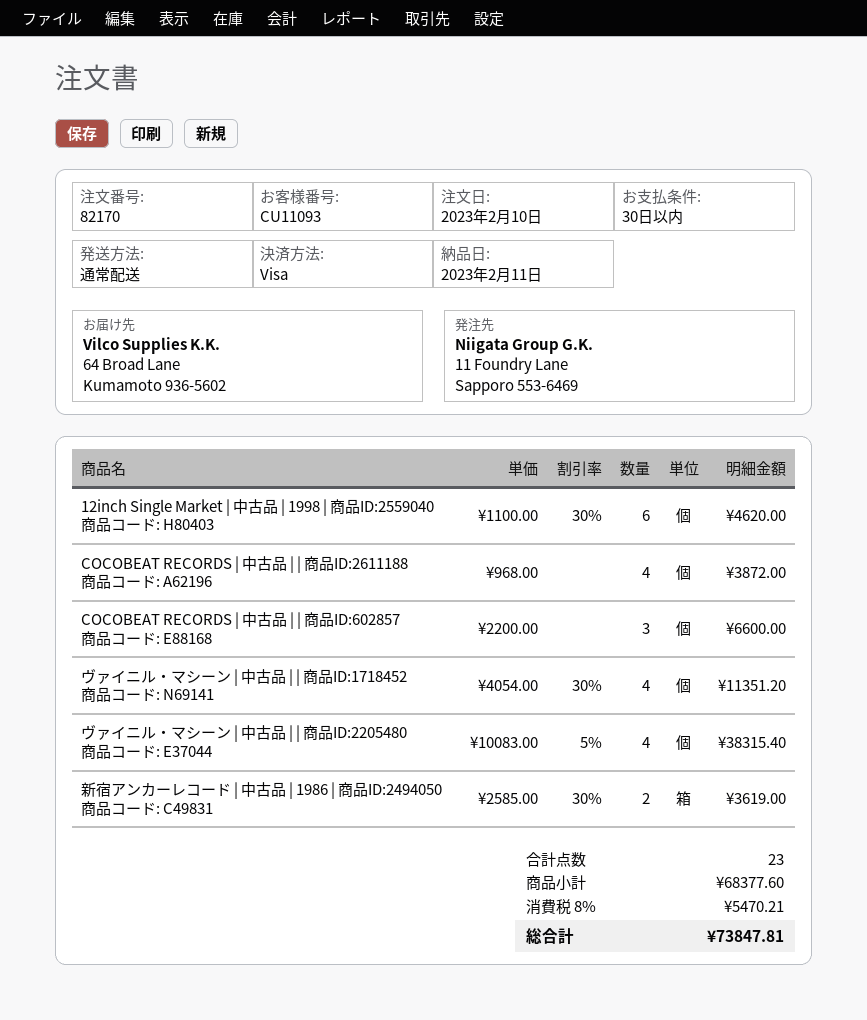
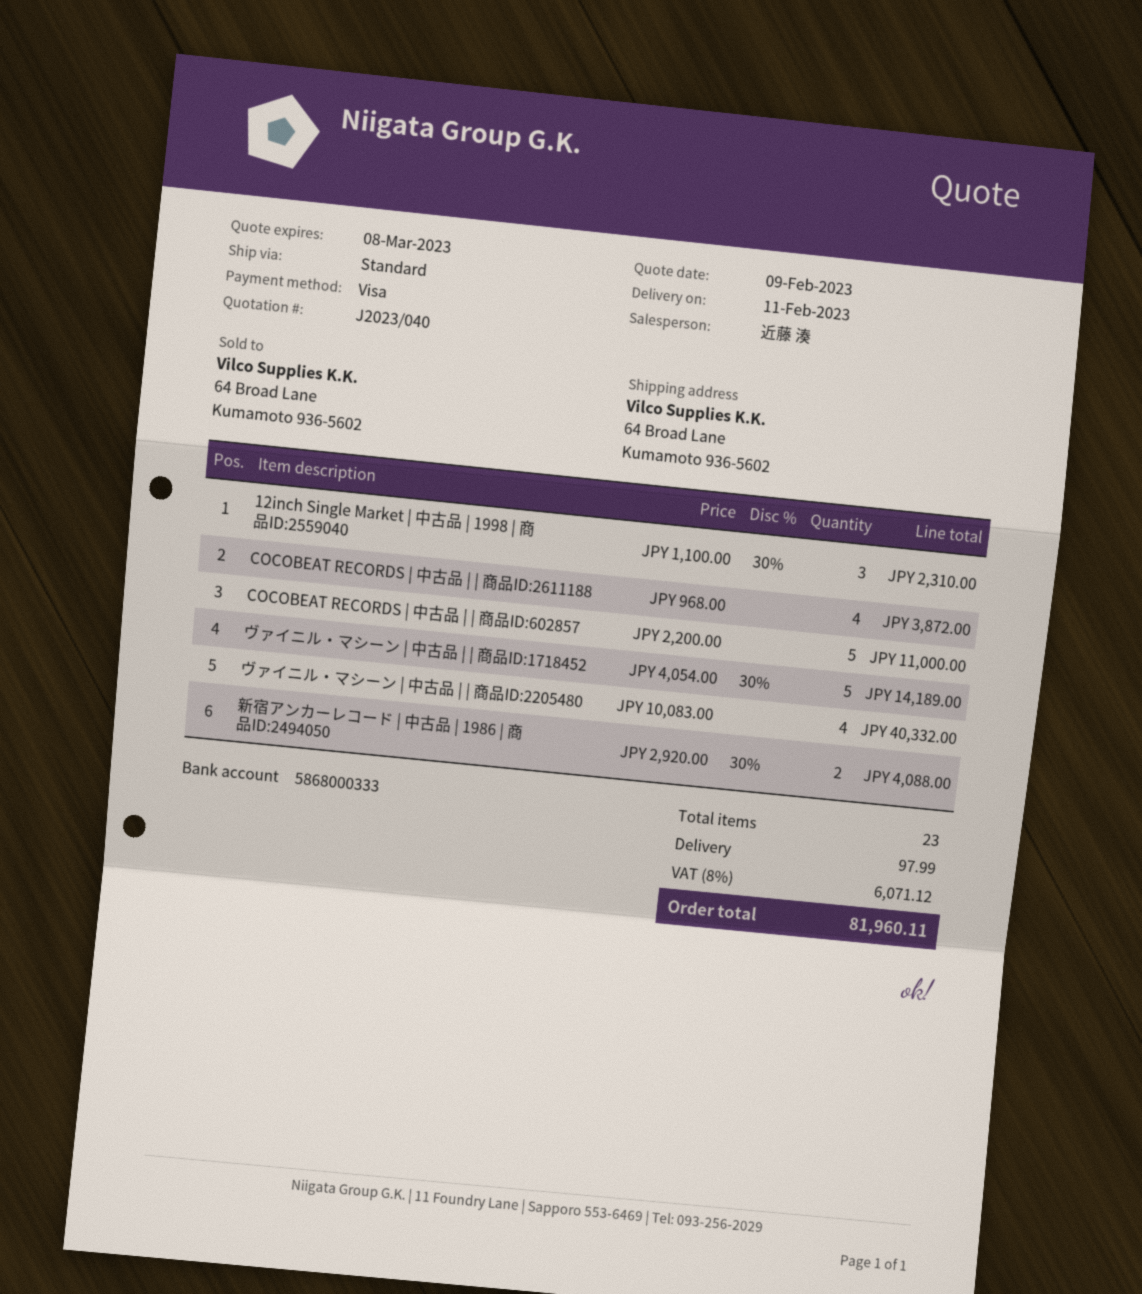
12inch Single Market | 中古品 | 1998 | 商品ID:2559040: 6 x 1100.00 - 30% = 4620.00 -> 3 x 1100.00 - 30% = 2310.00
COCOBEAT RECORDS | 中古品 | | 商品ID:602857: 3 x 2200.00 = 6600.00 -> 5 x 2200.00 = 11000.00
ヴァイニル・マシーン | 中古品 | | 商品ID:1718452: 4 x 4054.00 - 30% = 11351.20 -> 5 x 4054.00 - 30% = 14189.00
ヴァイニル・マシーン | 中古品 | | 商品ID:2205480: 4 x 10083.00 - 5% = 38315.40 -> 4 x 10083.00 = 40332.00
新宿アンカーレコード | 中古品 | 1986 | 商品ID:2494050: 2 x 2585.00 - 30% = 3619.00 -> 2 x 2920.00 - 30% = 4088.00
shipping: none -> 97.99
tax: 8% = 5470.21 -> 8% = 6071.12
total: 73847.81 -> 81960.11

